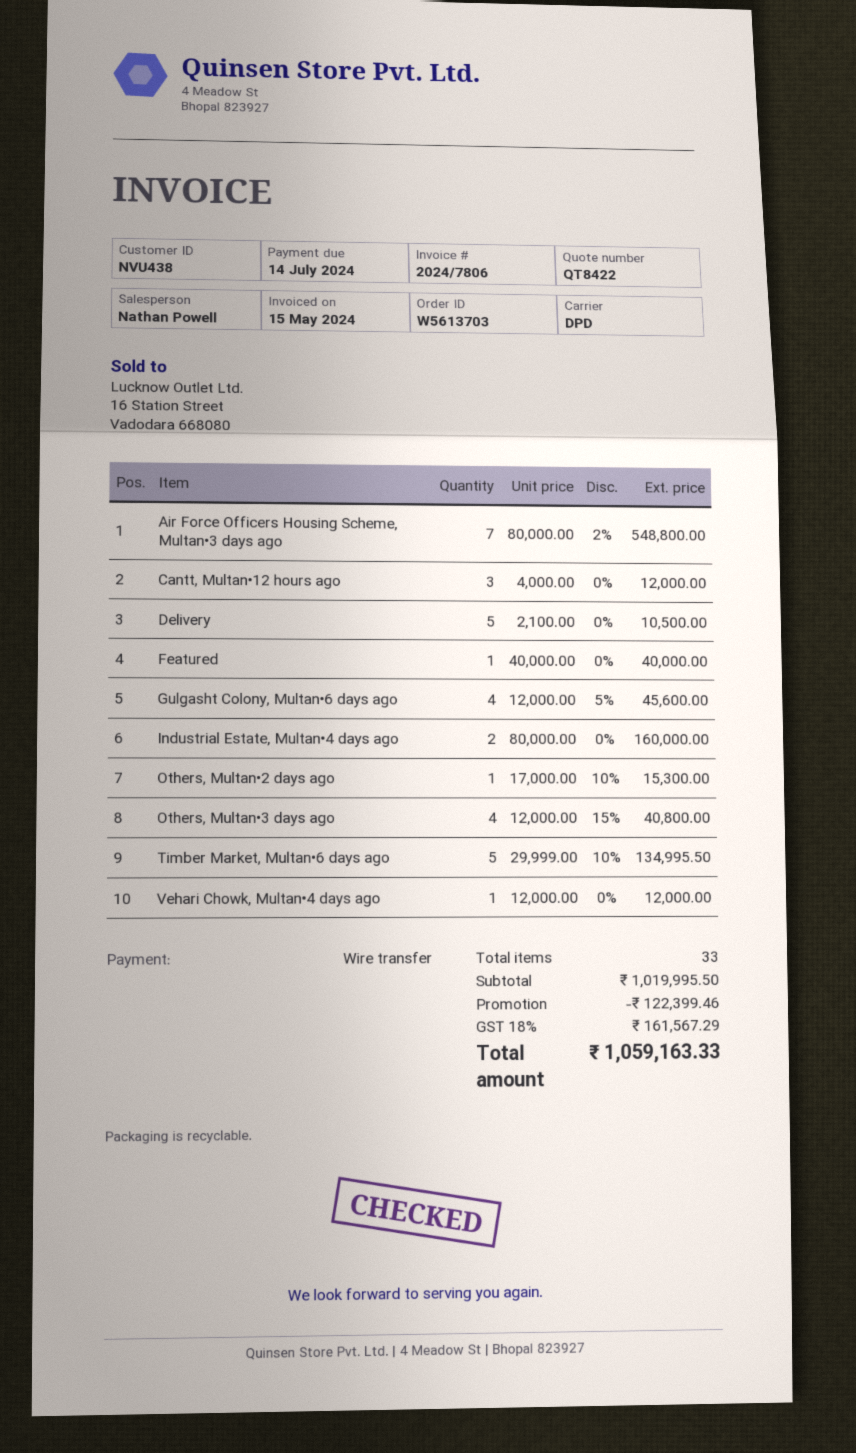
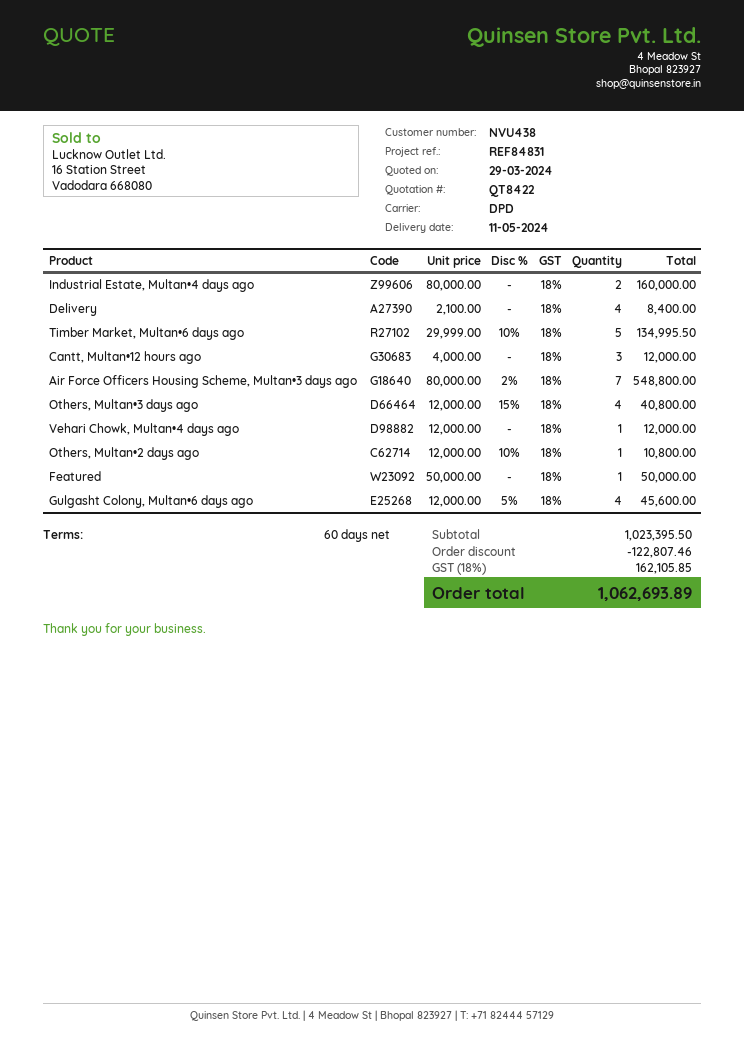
Delivery: 5 x 2100.00 = 10500.00 -> 4 x 2100.00 = 8400.00
Featured: 1 x 40000.00 = 40000.00 -> 1 x 50000.00 = 50000.00
Others, Multan•2 days ago: 1 x 17000.00 - 10% = 15300.00 -> 1 x 12000.00 - 10% = 10800.00
subtotal: 1019995.50 -> 1023395.50
discount: 122399.46 -> 122807.46
tax: 18% = 161567.29 -> 18% = 162105.85
total: 1059163.33 -> 1062693.89

